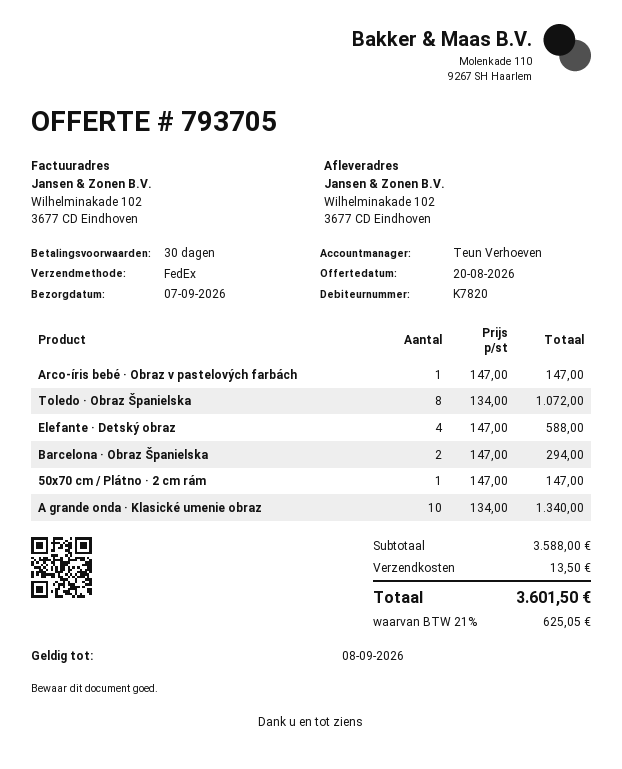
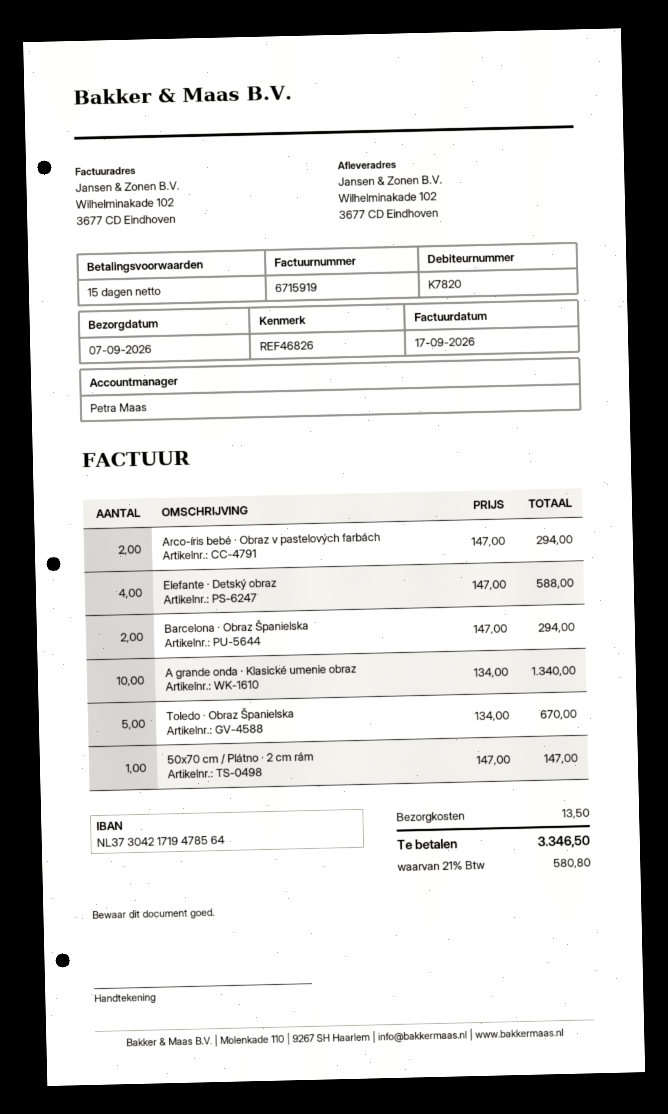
payment terms: 30 days -> 15 days
sales rep: Teun Verhoeven -> Petra Maas
Arco-íris bebé · Obraz v pastelových farbách: 1 x 147.00 = 147.00 -> 2 x 147.00 = 294.00
Toledo · Obraz Španielska: 8 x 134.00 = 1072.00 -> 5 x 134.00 = 670.00
tax: 21% = 625.05 -> 21% = 580.80
total: 3601.50 -> 3346.50

